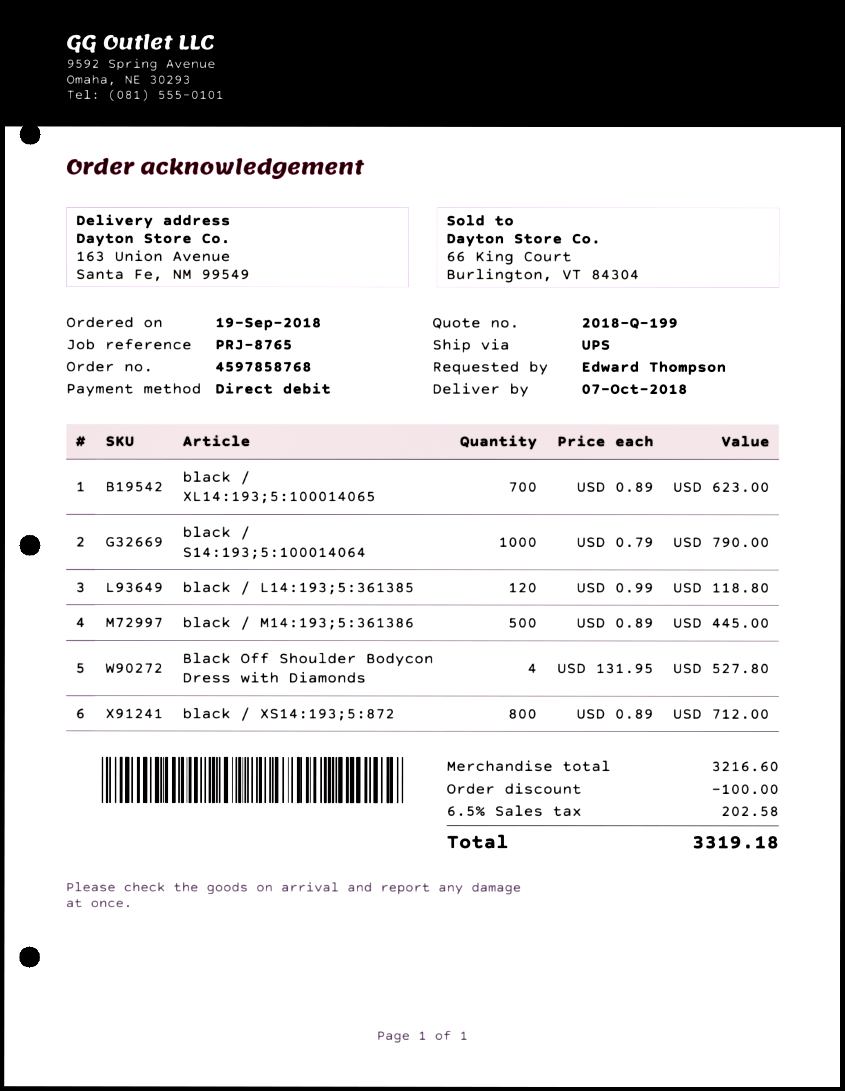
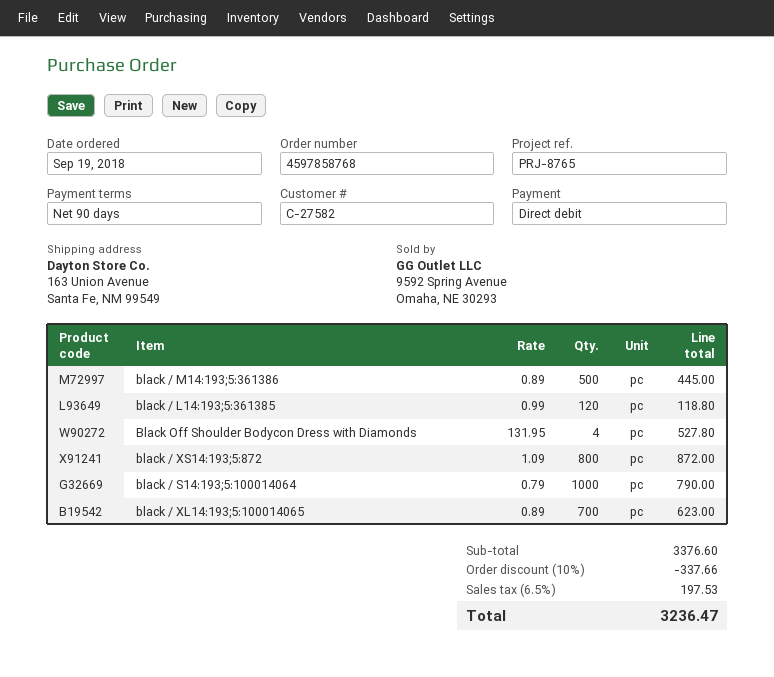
black / XS14:193;5:872: 800 x 0.89 = 712.00 -> 800 x 1.09 = 872.00
subtotal: 3216.60 -> 3376.60
discount: 100.00 -> 337.66
tax: 6.5% = 202.58 -> 6.5% = 197.53
total: 3319.18 -> 3236.47

